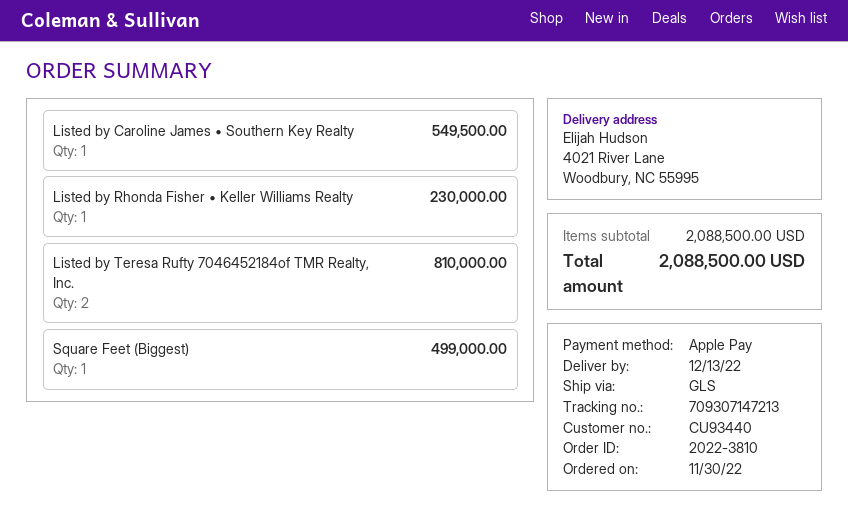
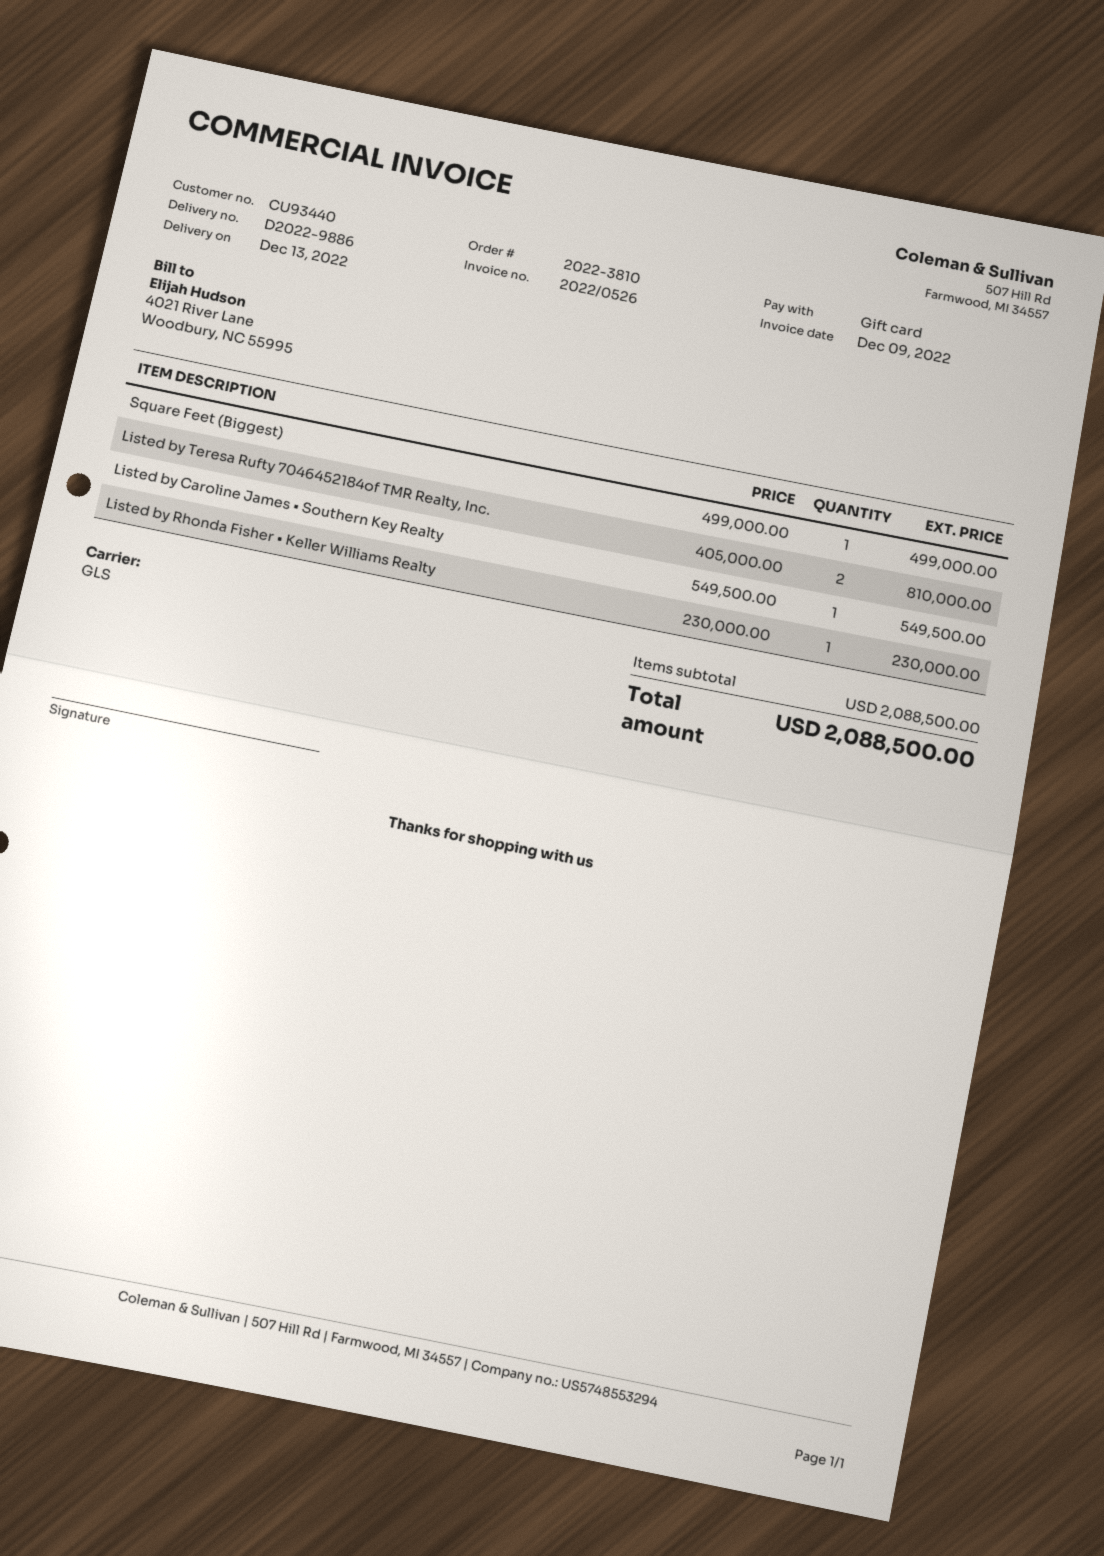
payment method: Apple Pay -> gift card

